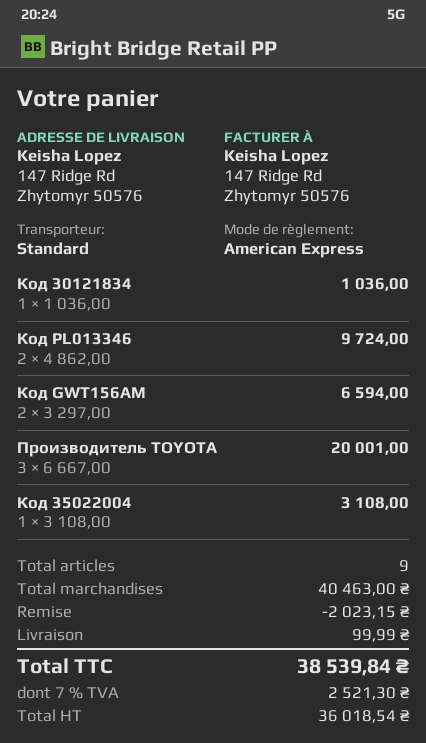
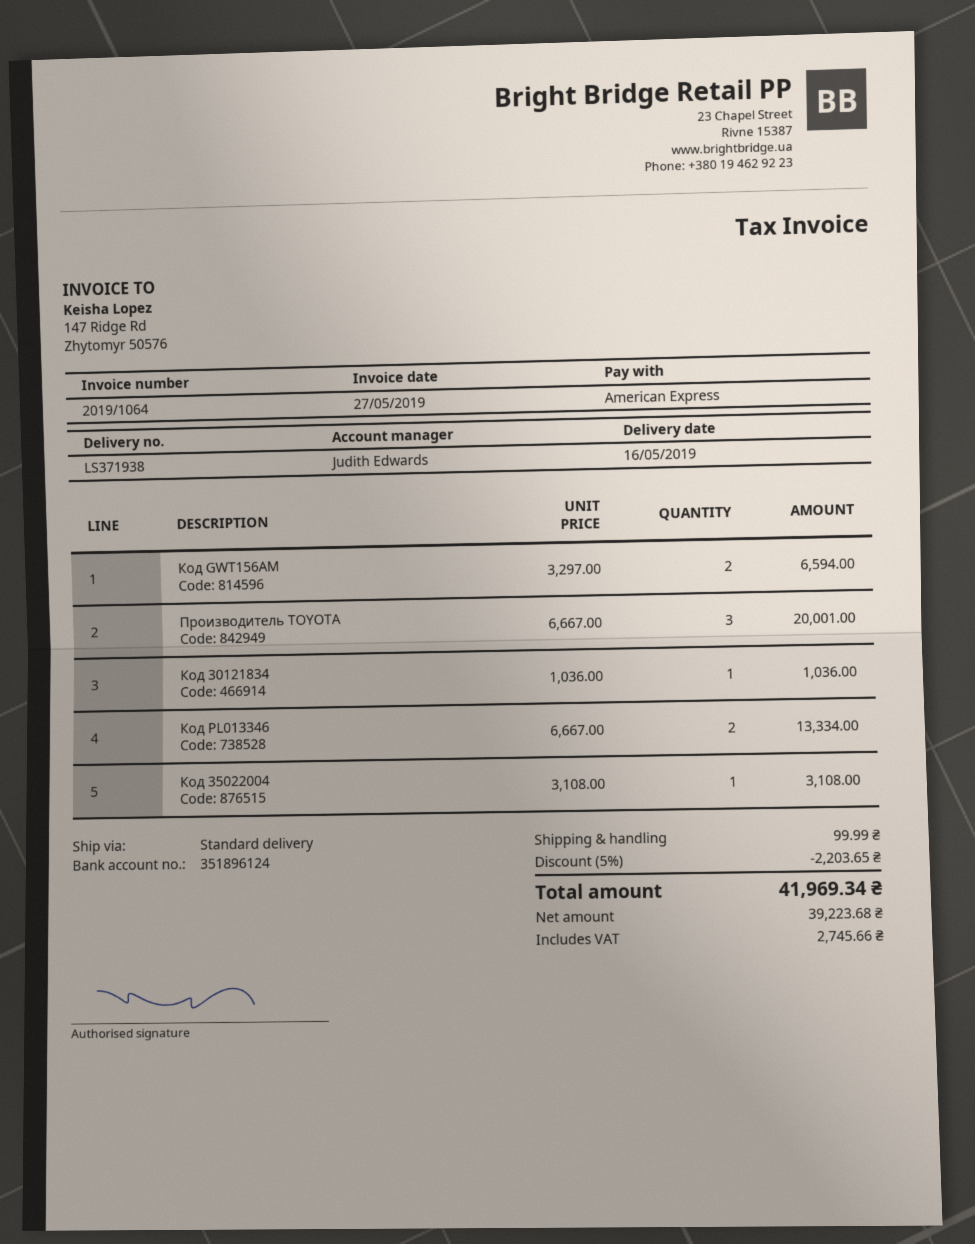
Код PL013346: 2 x 4862.00 = 9724.00 -> 2 x 6667.00 = 13334.00
discount: 2023.15 -> 2203.65
net: 36018.54 -> 39223.68
tax: 2521.30 -> 2745.66
total: 38539.84 -> 41969.34

